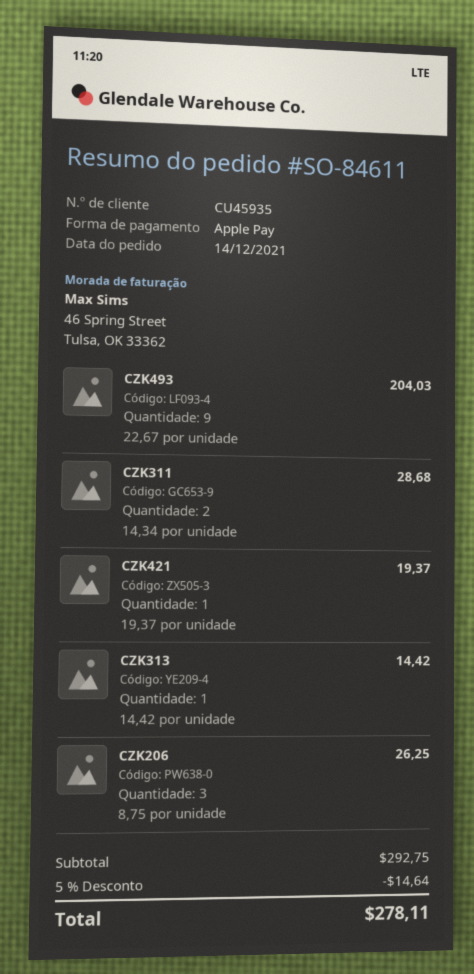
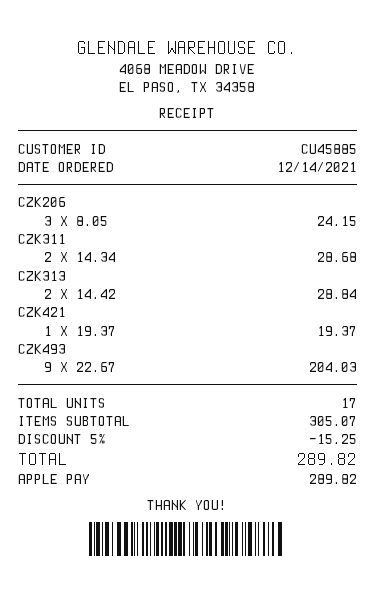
customer number: CU45935 -> CU45885
CZK313: 1 x 14.42 = 14.42 -> 2 x 14.42 = 28.84
CZK206: 3 x 8.75 = 26.25 -> 3 x 8.05 = 24.15
subtotal: 292.75 -> 305.07
discount: 5% = 14.64 -> 5% = 15.25
total: 278.11 -> 289.82

